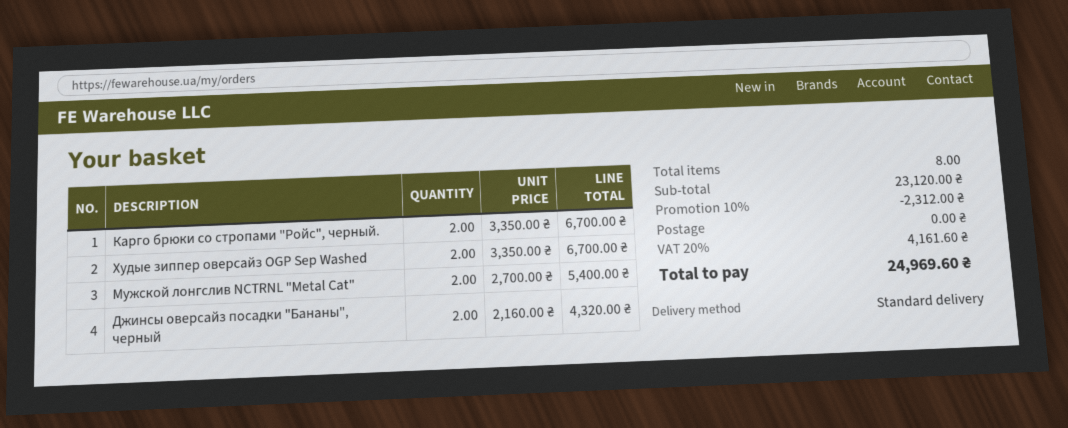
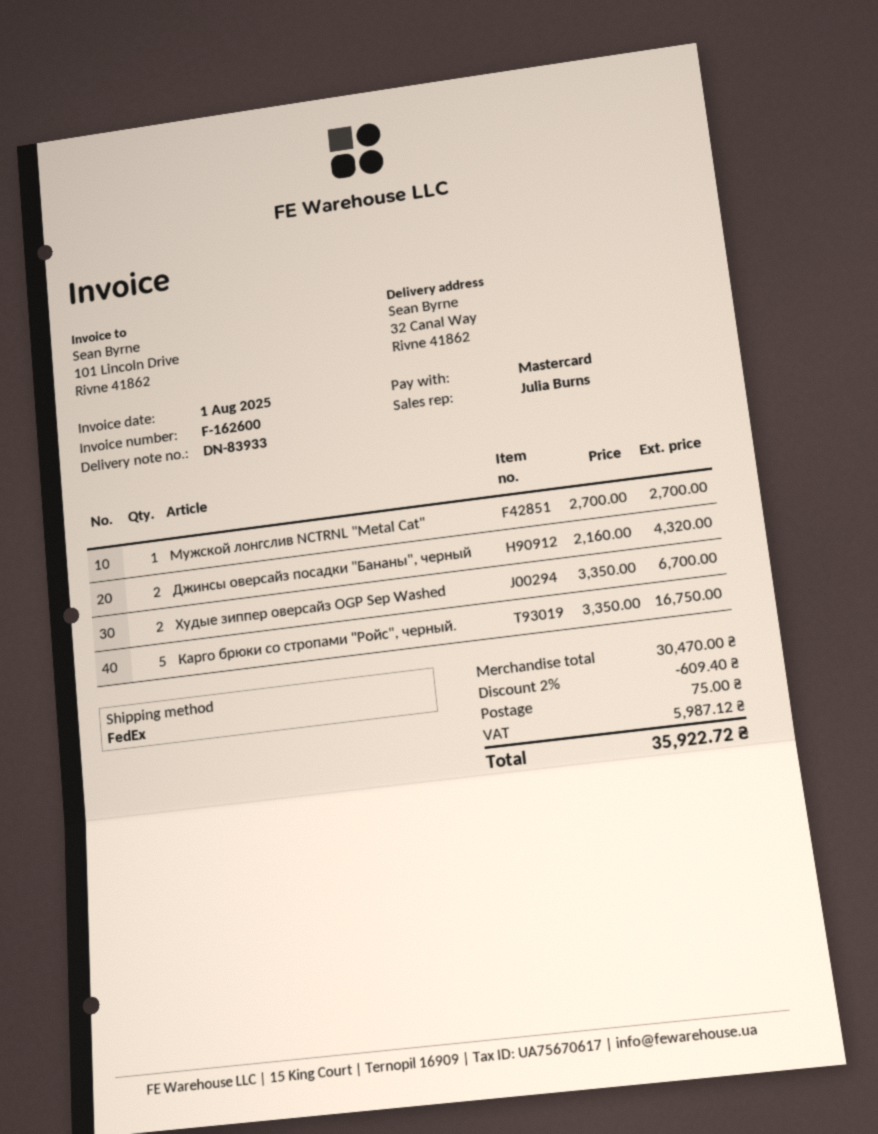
shipping method: standard -> FedEx
Карго брюки со стропами "Ройс", черный.: 2 x 3350.00 = 6700.00 -> 5 x 3350.00 = 16750.00
Мужской лонгслив NCTRNL "Metal Cat": 2 x 2700.00 = 5400.00 -> 1 x 2700.00 = 2700.00
subtotal: 23120.00 -> 30470.00
discount: 10% = 2312.00 -> 2% = 609.40
shipping: 0.00 -> 75.00
tax: 4161.60 -> 5987.12
total: 24969.60 -> 35922.72

